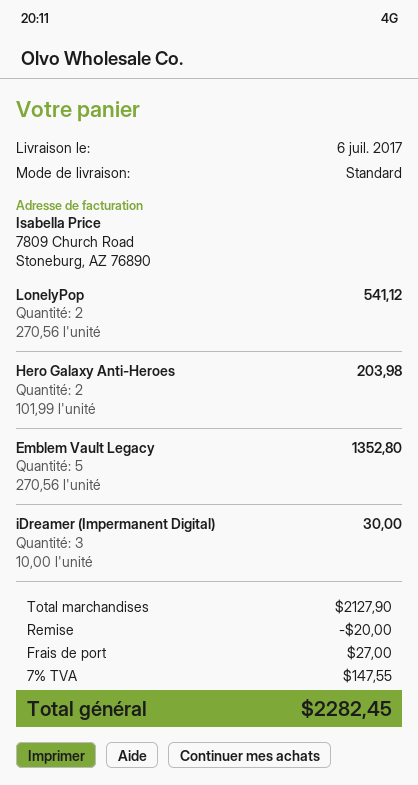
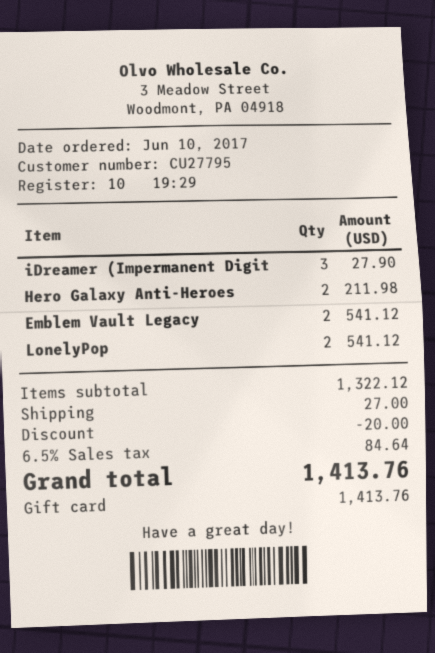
Hero Galaxy Anti-Heroes: 2 for 203.98 -> 2 for 211.98
Emblem Vault Legacy: 5 for 1352.80 -> 2 for 541.12
iDreamer (Impermanent Digital): 3 for 30.00 -> 3 for 27.90
subtotal: 2127.90 -> 1322.12
tax: 7% = 147.55 -> 6.5% = 84.64
total: 2282.45 -> 1413.76

